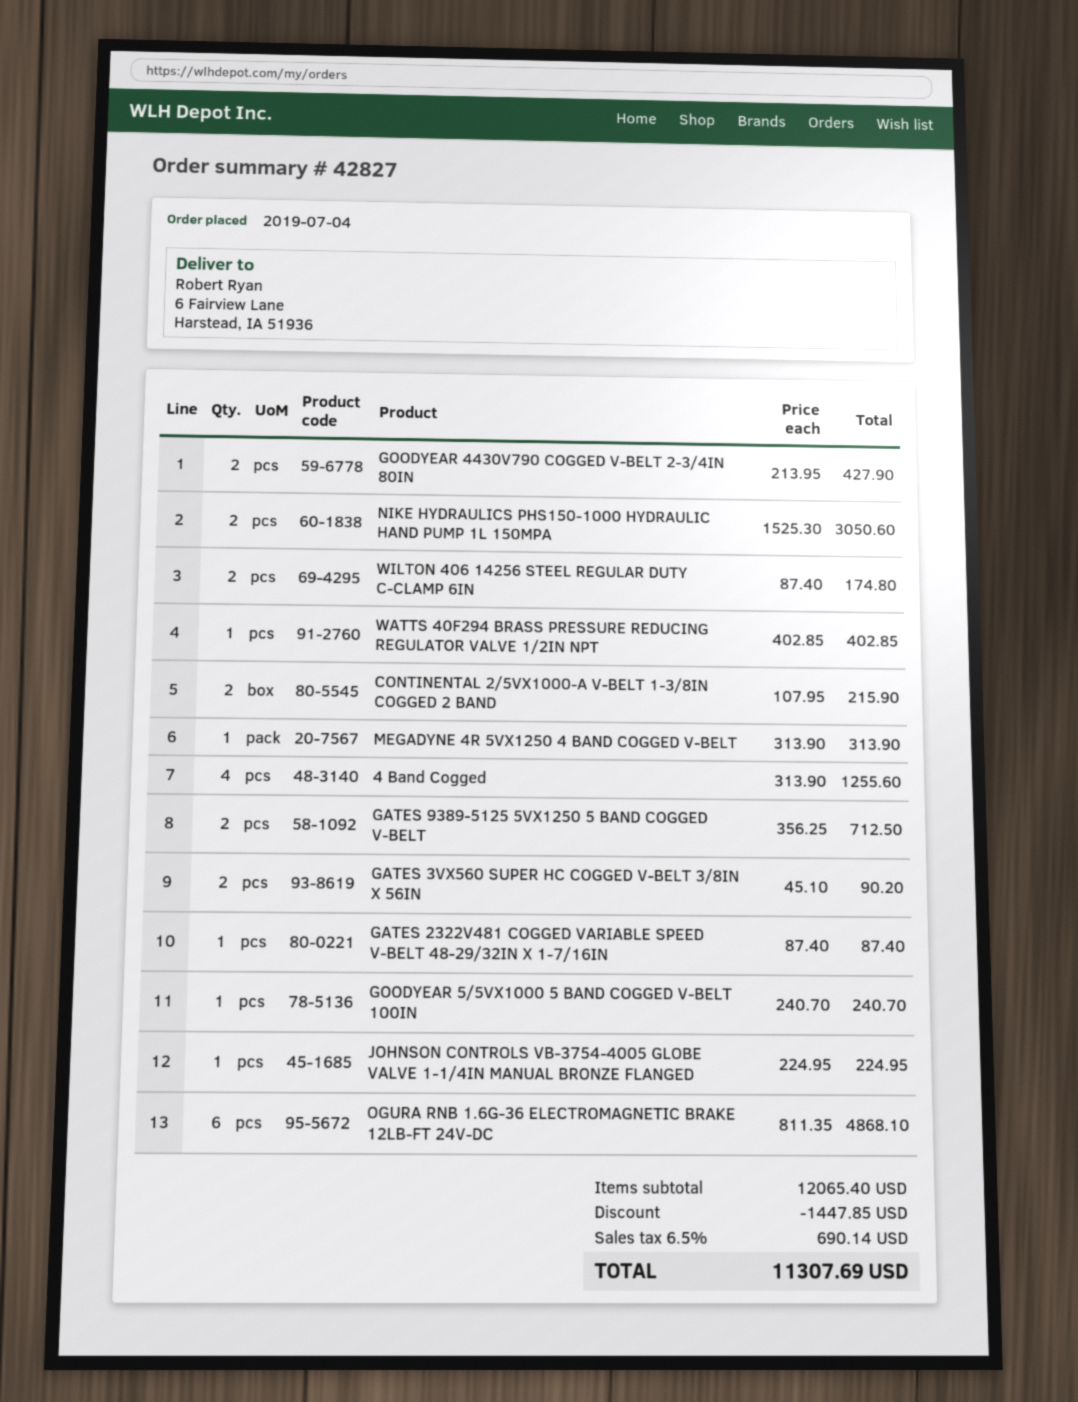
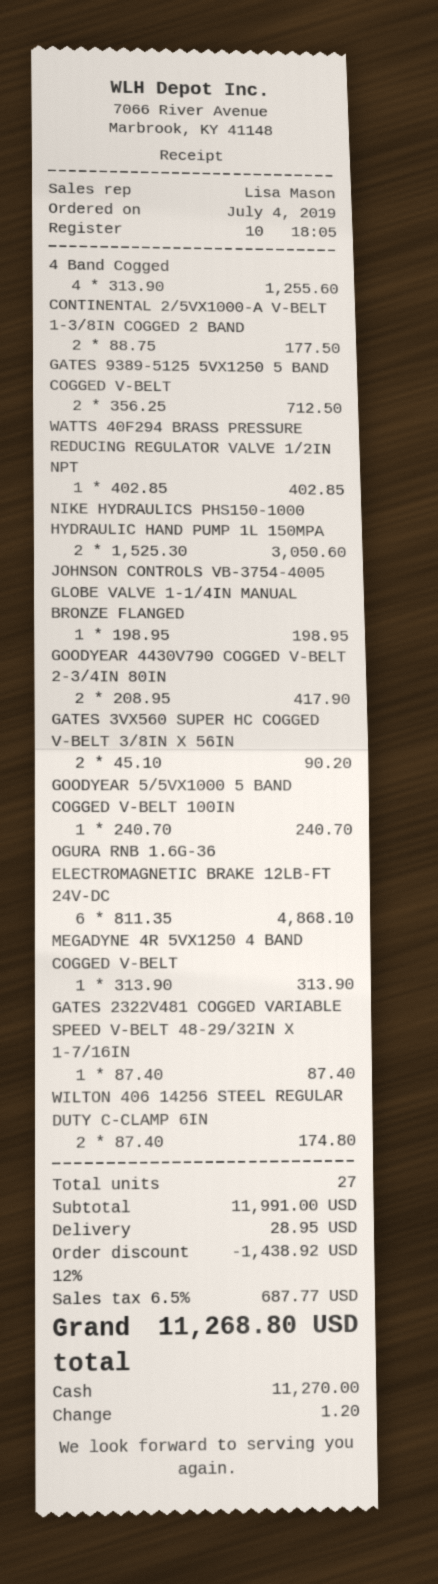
GOODYEAR 4430V790 COGGED V-BELT 2-3/4IN 80IN: 2 x 213.95 = 427.90 -> 2 x 208.95 = 417.90
CONTINENTAL 2/5VX1000-A V-BELT 1-3/8IN COGGED 2 BAND: 2 x 107.95 = 215.90 -> 2 x 88.75 = 177.50
JOHNSON CONTROLS VB-3754-4005 GLOBE VALVE 1-1/4IN MANUAL BRONZE FLANGED: 1 x 224.95 = 224.95 -> 1 x 198.95 = 198.95
subtotal: 12065.40 -> 11991.00
discount: 1447.85 -> 1438.92
shipping: none -> 28.95
tax: 6.5% = 690.14 -> 6.5% = 687.77
total: 11307.69 -> 11268.80

